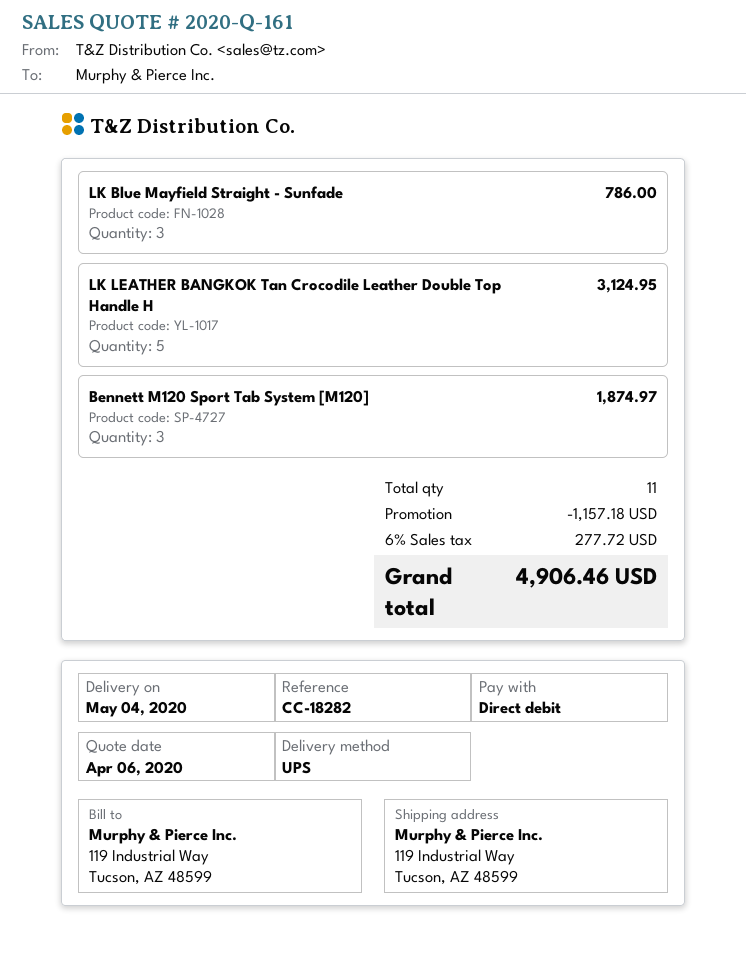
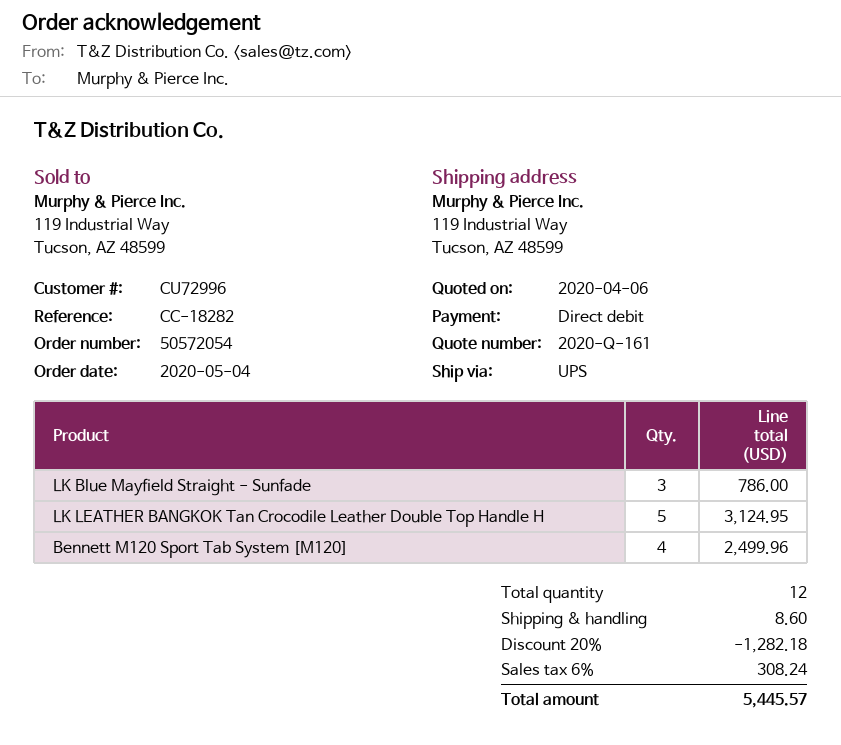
Bennett M120 Sport Tab System [M120]: 3 for 1874.97 -> 4 for 2499.96
total quantity: 11 -> 12
discount: 1157.18 -> 1282.18
shipping: none -> 8.60
tax: 6% = 277.72 -> 6% = 308.24
total: 4906.46 -> 5445.57

